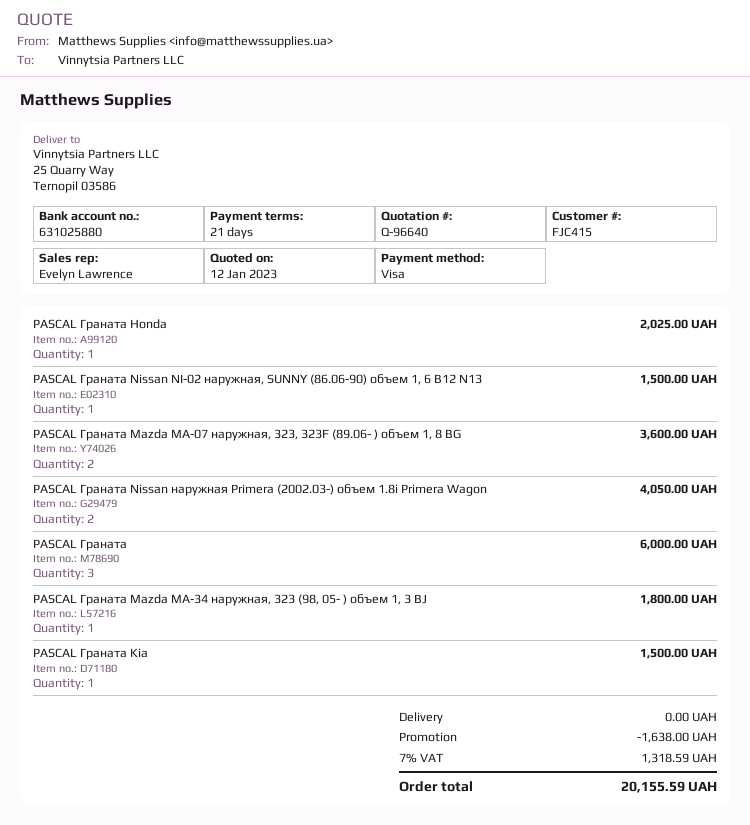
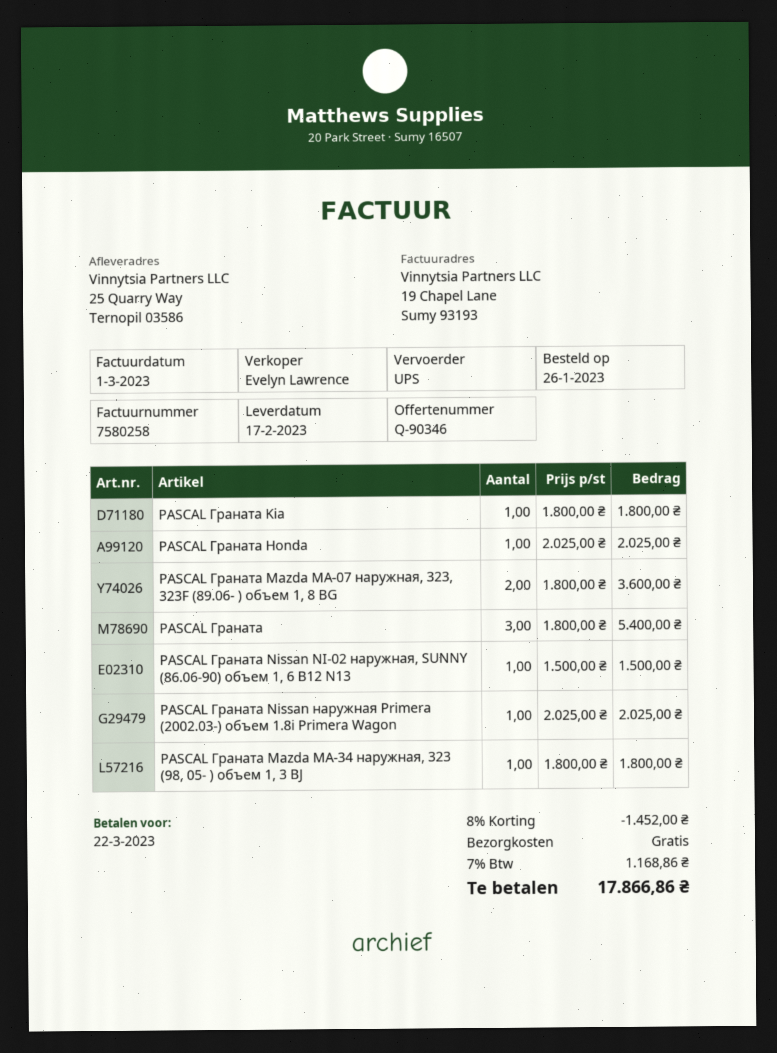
quote number: Q-96640 -> Q-90346
PASCAL Граната Nissan наружная Primera (2002.03-) объем 1.8i Primera Wagon: 2 for 4050.00 -> 1 for 2025.00
PASCAL Граната: 3 for 6000.00 -> 3 for 5400.00
PASCAL Граната Kia: 1 for 1500.00 -> 1 for 1800.00
discount: 1638.00 -> 1452.00
tax: 7% = 1318.59 -> 7% = 1168.86
total: 20155.59 -> 17866.86

